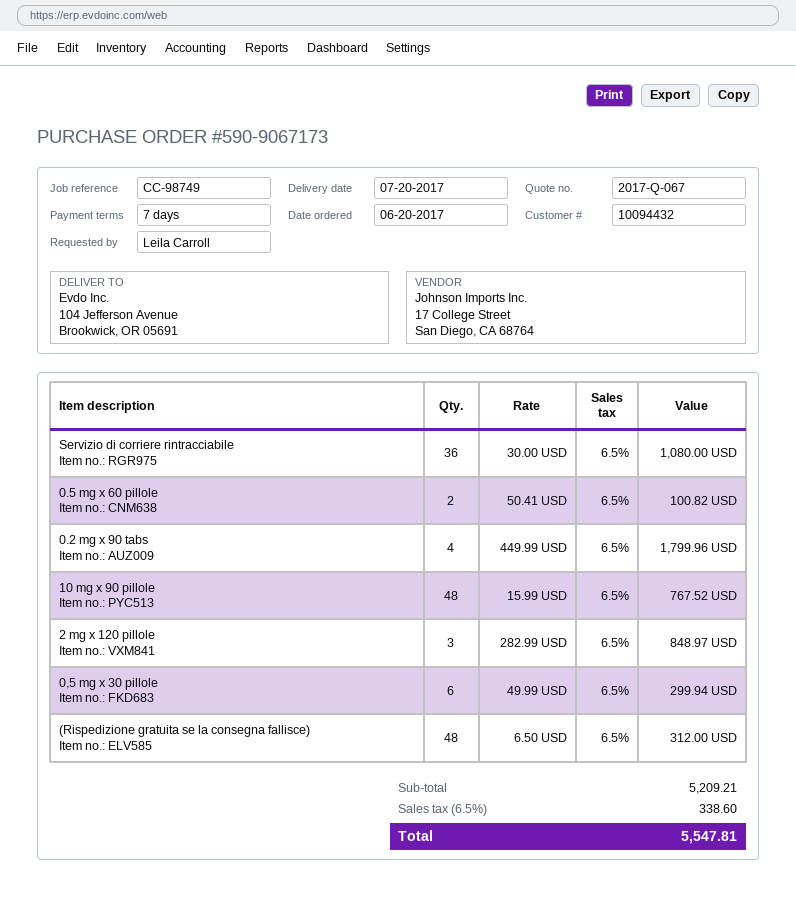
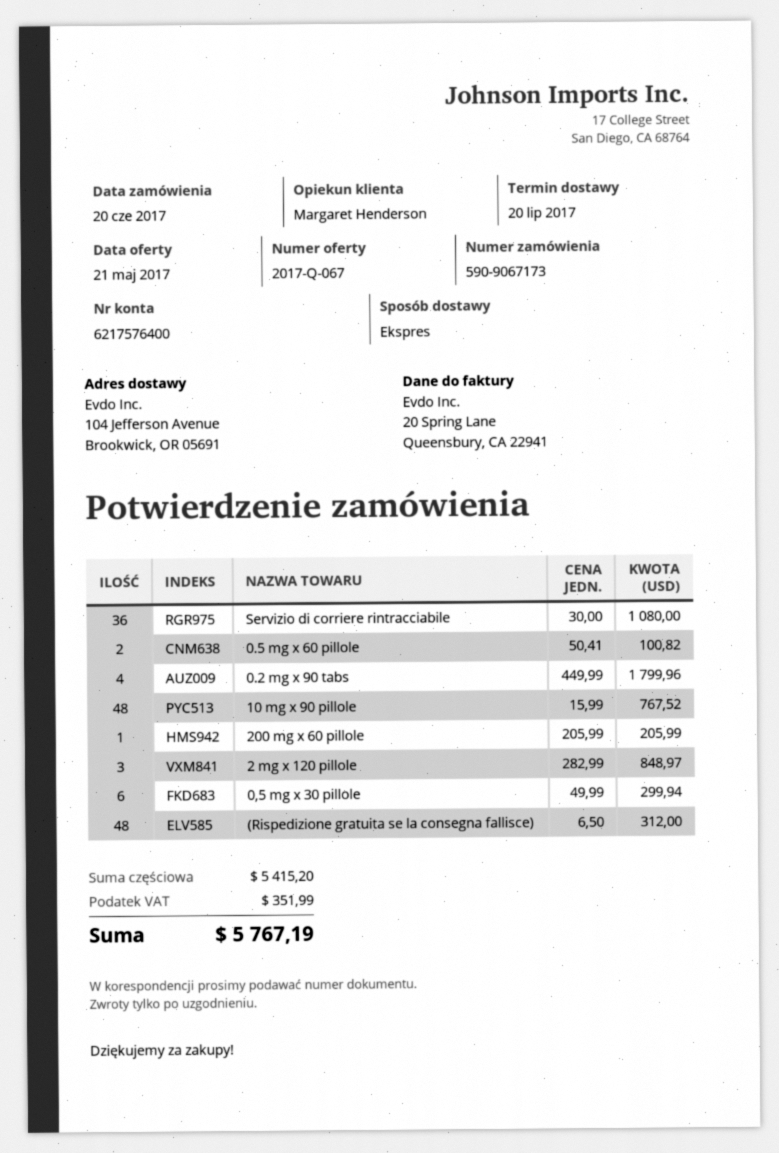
200 mg x 60 pillole: none -> 1 x 205.99 = 205.99
subtotal: 5209.21 -> 5415.20
tax: 338.60 -> 351.99
total: 5547.81 -> 5767.19

